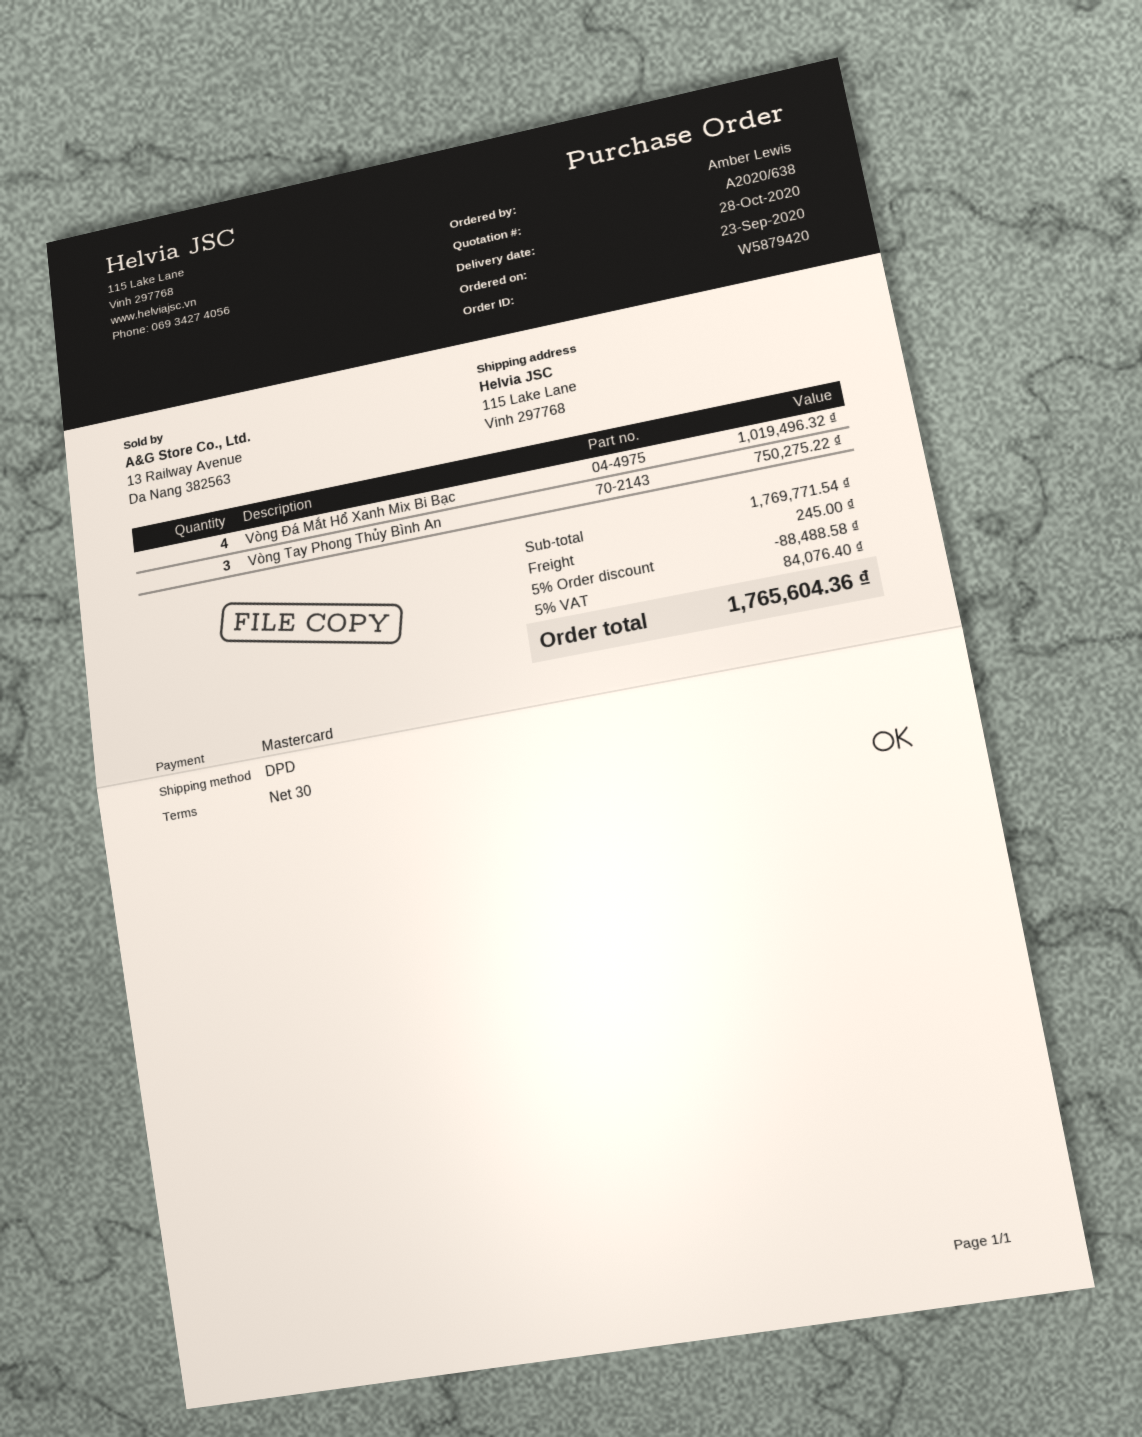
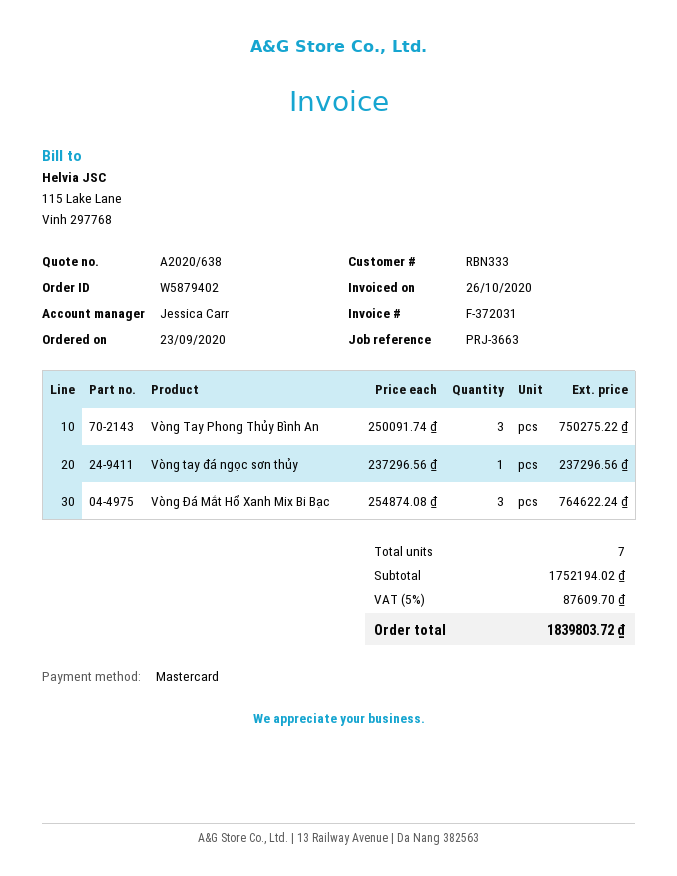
order number: W5879420 -> W5879402
Vòng Đá Mắt Hổ Xanh Mix Bi Bạc: 4 for 1019496.32 -> 3 for 764622.24
Vòng tay đá ngọc sơn thủy: none -> 1 for 237296.56
subtotal: 1769771.54 -> 1752194.02
discount: 5% = 88488.58 -> none
shipping: 245.00 -> none
tax: 5% = 84076.40 -> 5% = 87609.70
total: 1765604.36 -> 1839803.72

